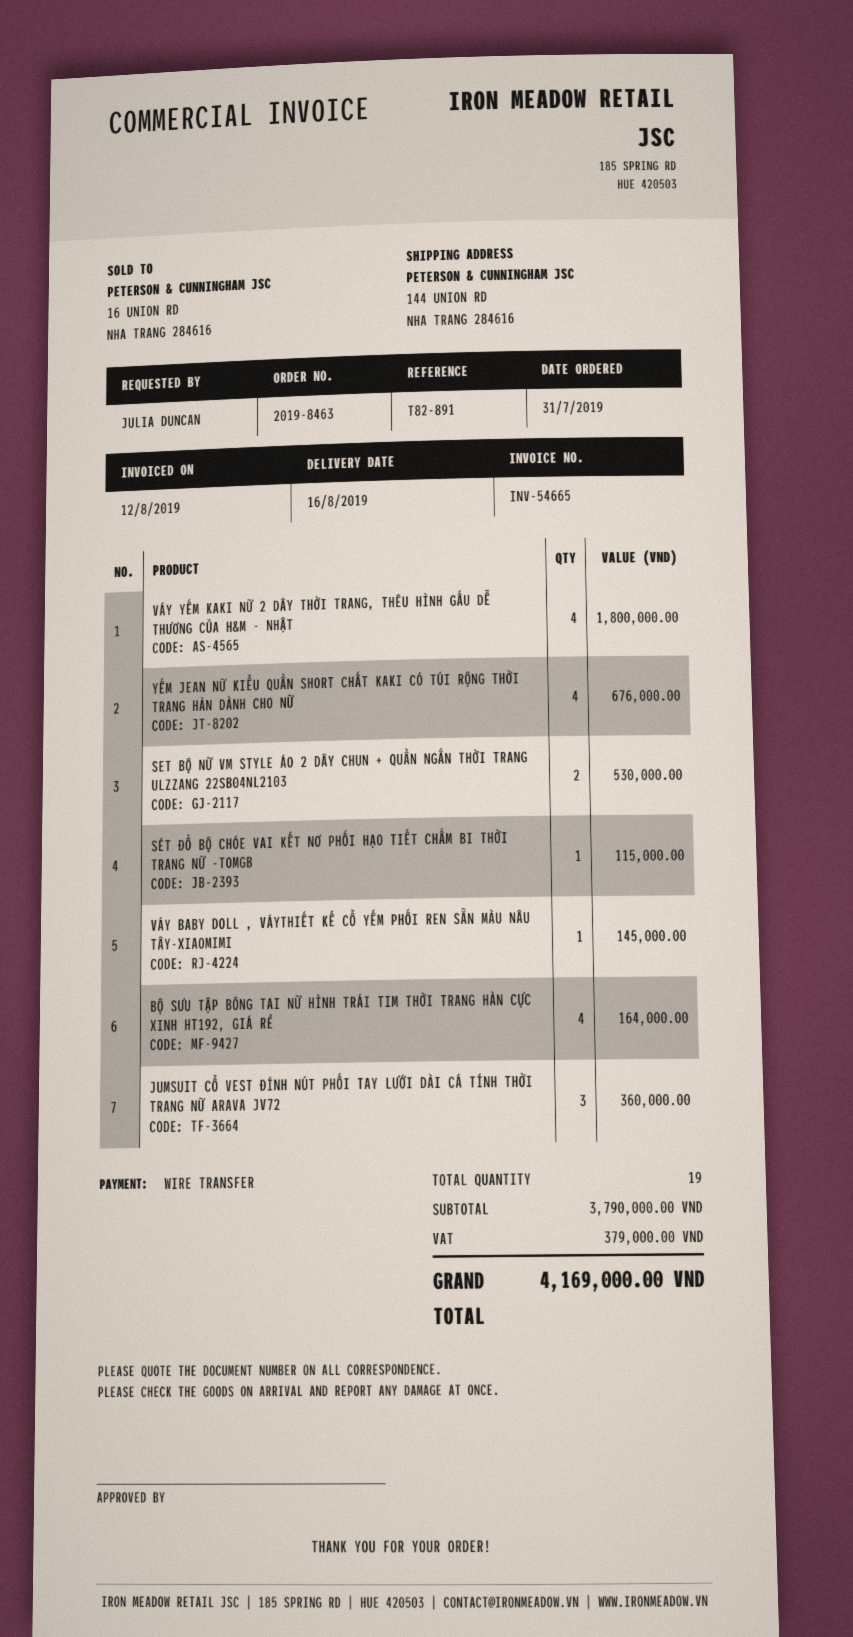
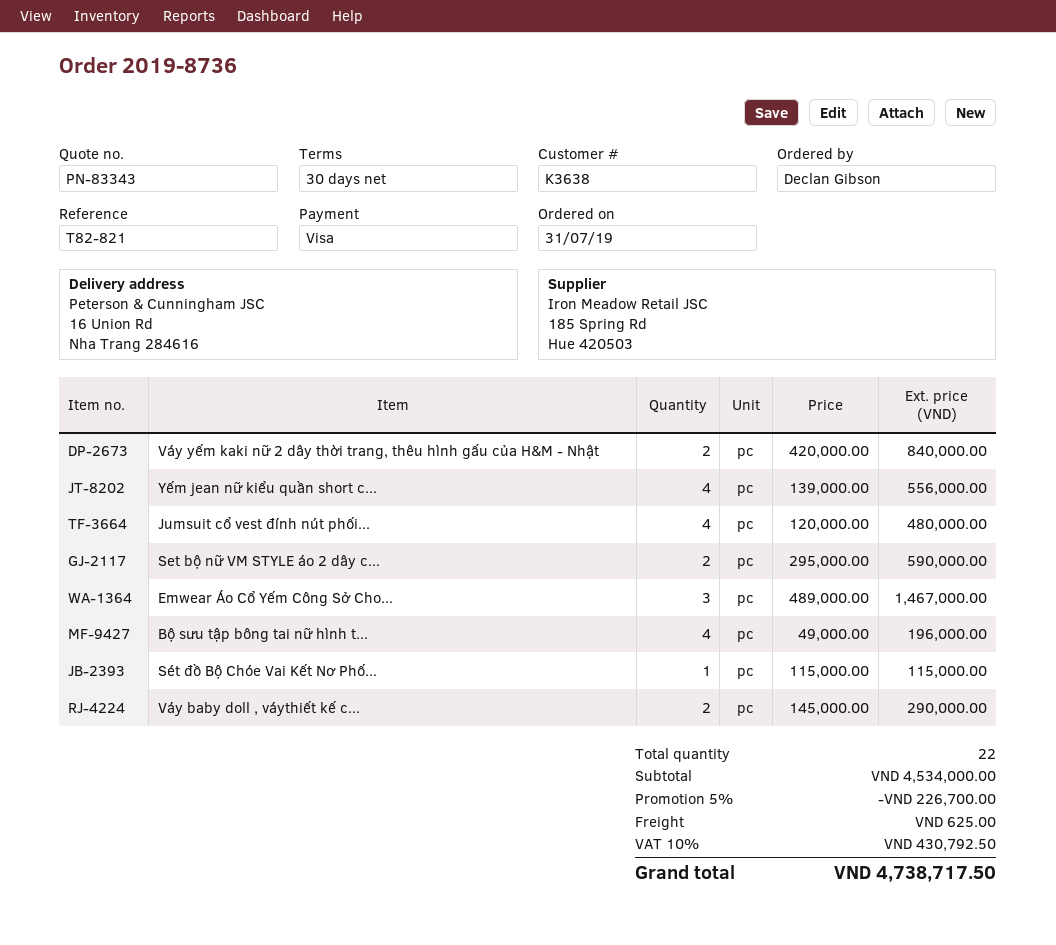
order number: 2019-8463 -> 2019-8736
reference: T82-891 -> T82-821
ordered by: JULIA DUNCAN -> Declan Gibson
payment method: bank transfer -> Visa
ship to: 144 UNION RD, NHA TRANG 284616 -> 16 Union Rd, Nha Trang 284616
VÁY YẾM KAKI NỮ 2 DÂY THỜI TRANG, THÊU HÌNH GẤU DỄ THƯƠNG CỦA H&M - NHẬT: 4 for 1800000.00 -> none
YẾM JEAN NỮ KIỂU QUẦN SHORT CHẤT KAKI CÓ TÚI RỘNG THỜI TRANG HÀN DÀNH CHO NỮ: 4 for 676000.00 -> 4 for 556000.00
SET BỘ NỮ VM STYLE ÁO 2 DÂY CHUN + QUẦN NGẮN THỜI TRANG ULZZANG 22SB04NL2103: 2 for 530000.00 -> 2 for 590000.00
VÁY BABY DOLL , VÁYTHIẾT KẾ CỔ YẾM PHỐI REN SẴN MÀU NÂU TÂY-XIAOMIMI: 1 for 145000.00 -> 2 for 290000.00
BỘ SƯU TẬP BÔNG TAI NỮ HÌNH TRÁI TIM THỜI TRANG HÀN CỰC XINH HT192, GIÁ RẺ: 4 for 164000.00 -> 4 for 196000.00
JUMSUIT CỔ VEST ĐÍNH NÚT PHỐI TAY LƯỚI DÀI CÁ TÍNH THỜI TRANG NỮ ARAVA JV72: 3 for 360000.00 -> 4 for 480000.00
Váy yếm kaki nữ 2 dây thời trang, thêu hình gấu của H&M - Nhật: none -> 2 for 840000.00
Emwear Áo Cổ Yếm Công Sở Cho...: none -> 3 for 1467000.00
total quantity: 19 -> 22
subtotal: 3790000.00 -> 4534000.00
discount: none -> 5% = 226700.00
shipping: none -> 625.00
tax: 379000.00 -> 430792.50
total: 4169000.00 -> 4738717.50

